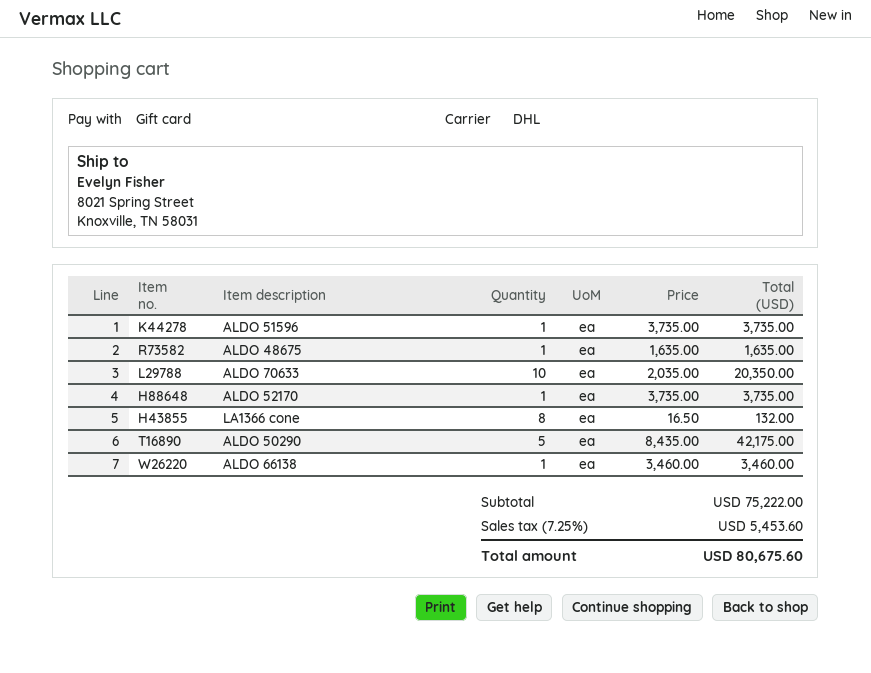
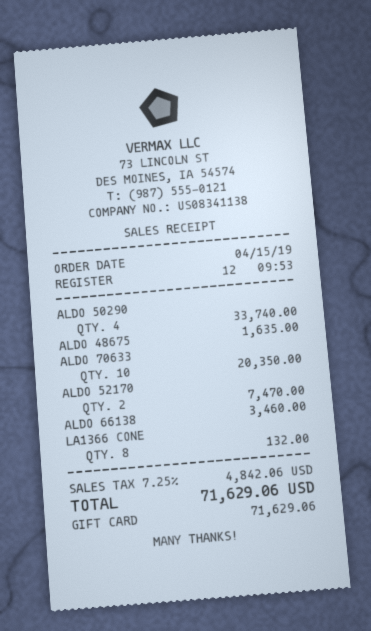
ALDO 51596: 1 for 3735.00 -> none
ALDO 52170: 1 for 3735.00 -> 2 for 7470.00
ALDO 50290: 5 for 42175.00 -> 4 for 33740.00
tax: 7.25% = 5453.60 -> 7.25% = 4842.06
total: 80675.60 -> 71629.06

